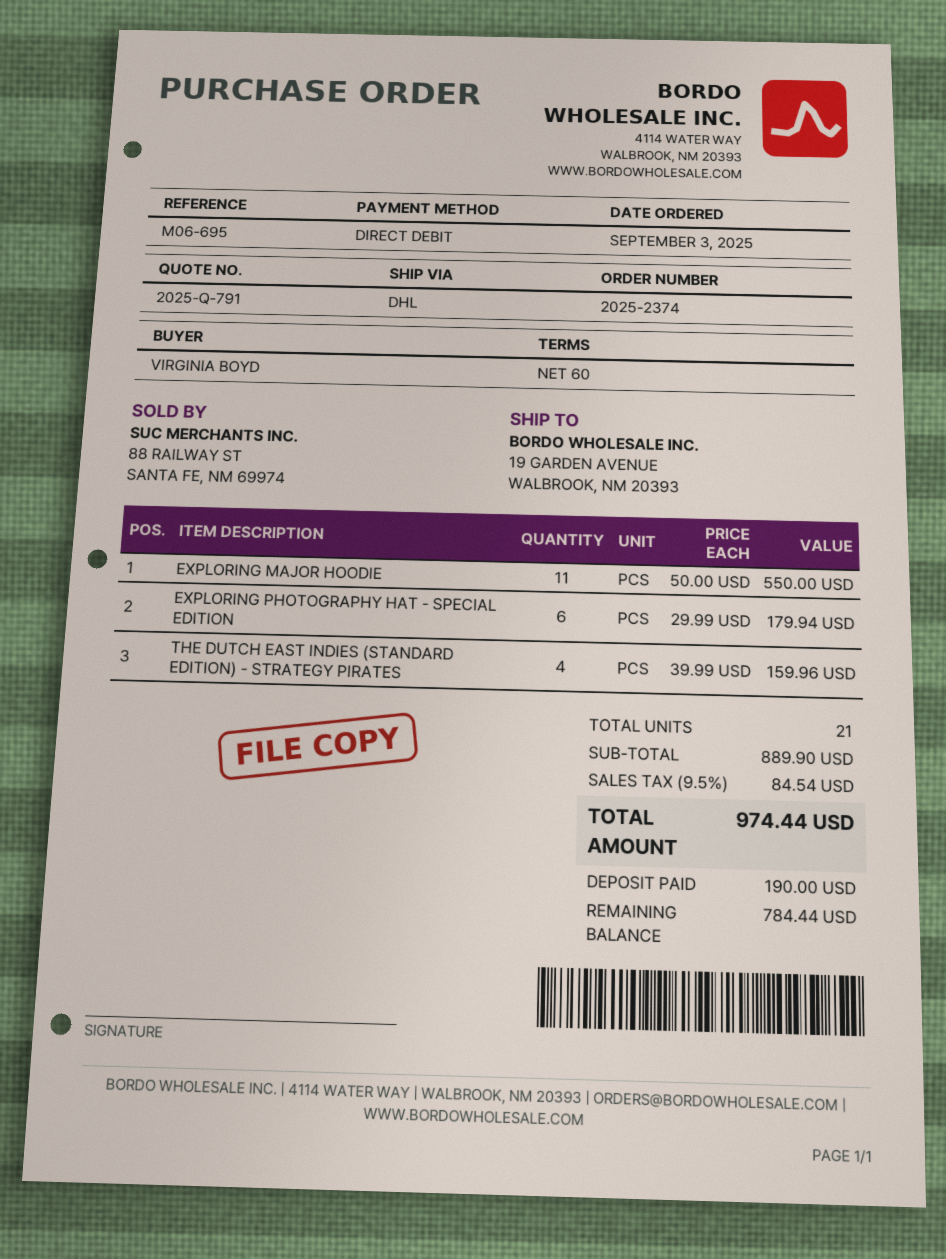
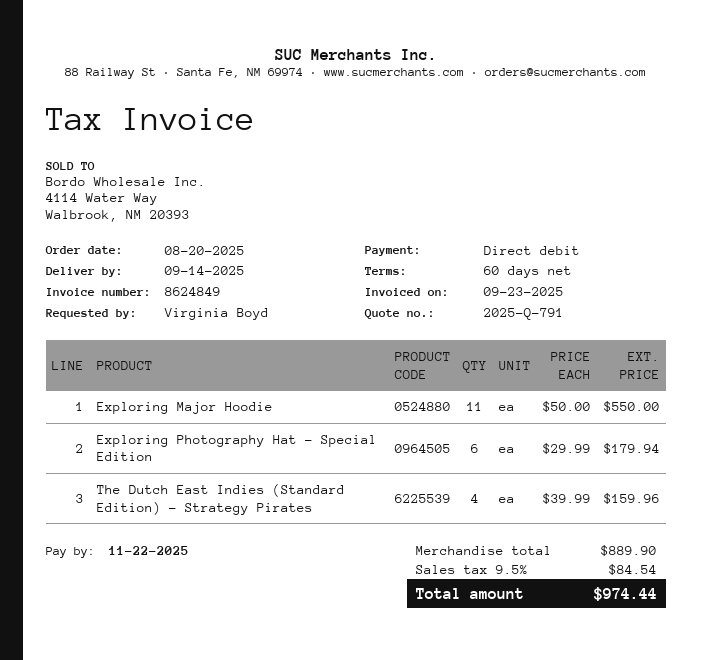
order date: 2025-09-03 -> 2025-08-20

